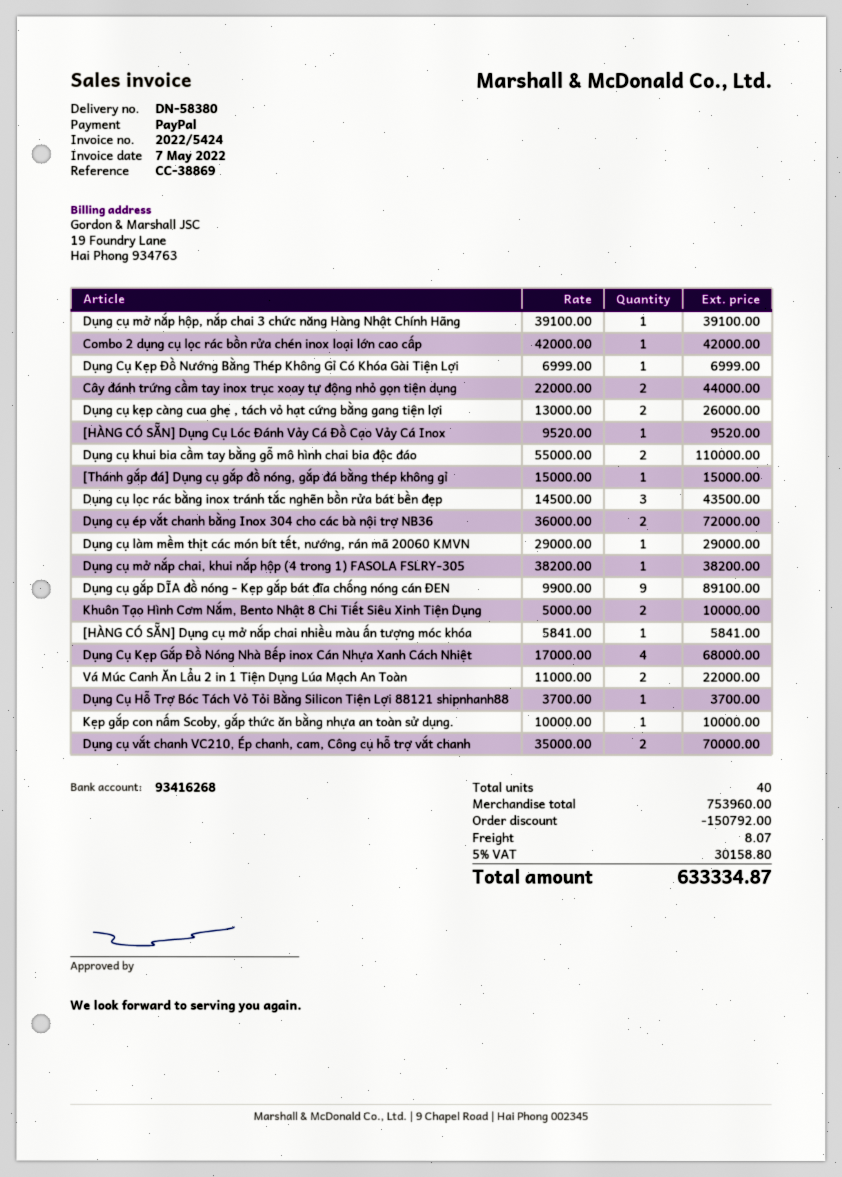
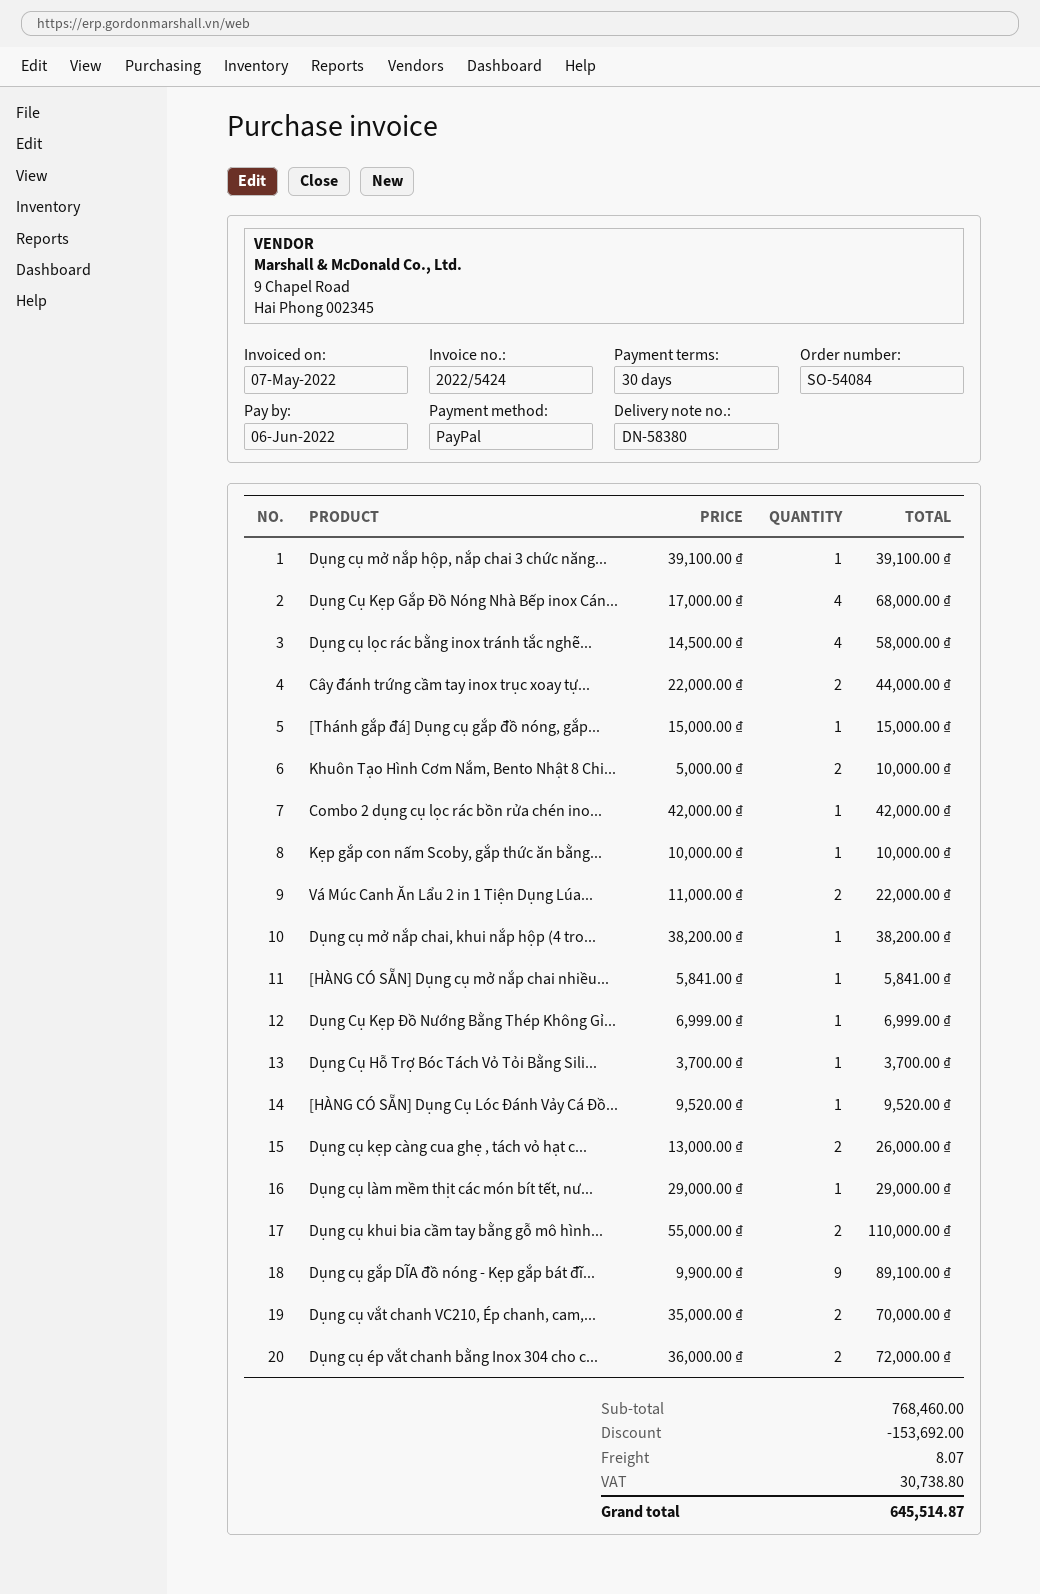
Dụng cụ lọc rác bằng inox tránh tắc nghẽn bồn rửa bát bền đẹp: 3 x 14500.00 = 43500.00 -> 4 x 14500.00 = 58000.00
subtotal: 753960.00 -> 768460.00
discount: 150792.00 -> 153692.00
tax: 30158.80 -> 30738.80
total: 633334.87 -> 645514.87

